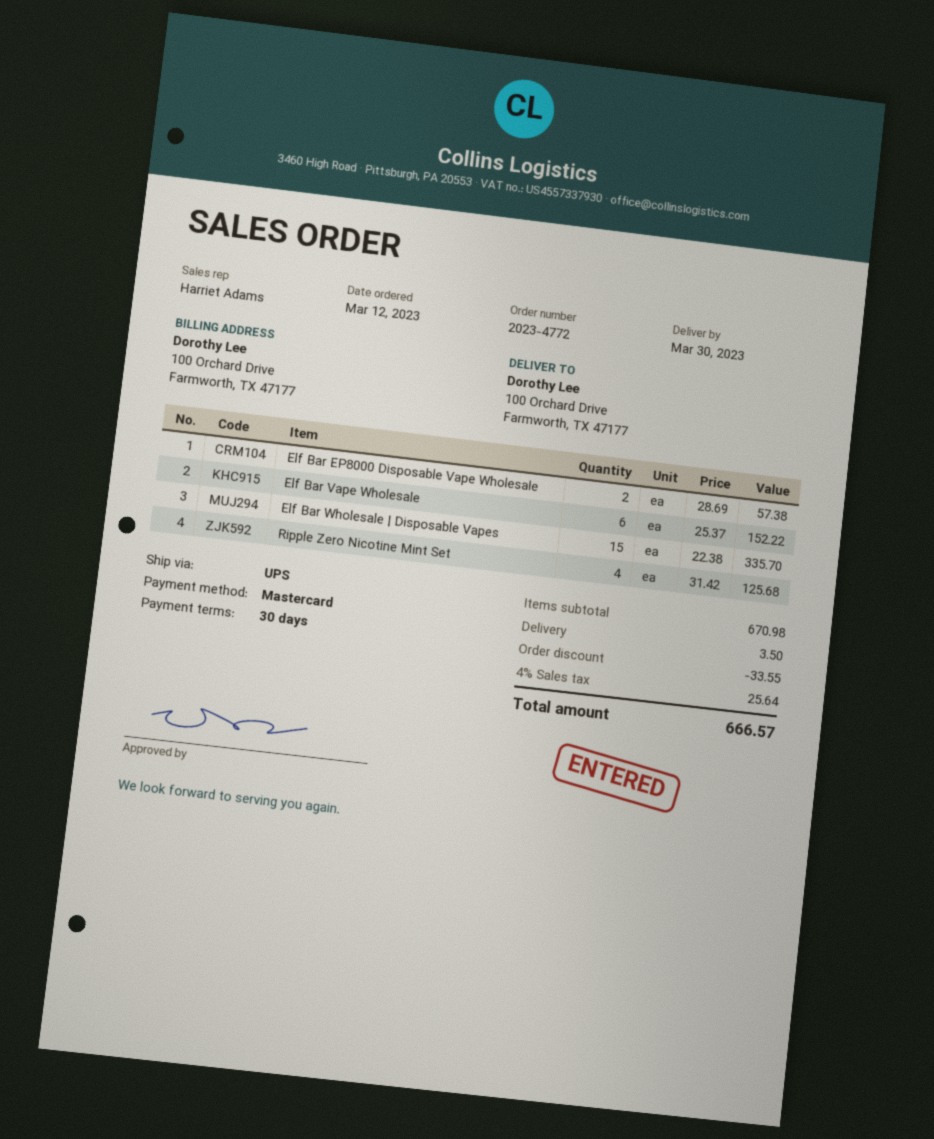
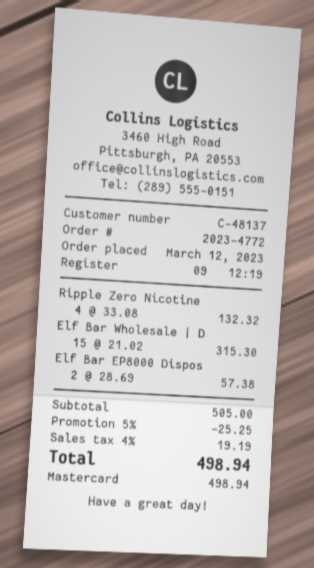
Elf Bar Vape Wholesale: 6 x 25.37 = 152.22 -> none
Elf Bar Wholesale | Disposable Vapes: 15 x 22.38 = 335.70 -> 15 x 21.02 = 315.30
Ripple Zero Nicotine Mint Set: 4 x 31.42 = 125.68 -> 4 x 33.08 = 132.32
subtotal: 670.98 -> 505.00
discount: 33.55 -> 25.25
shipping: 3.50 -> none
tax: 4% = 25.64 -> 4% = 19.19
total: 666.57 -> 498.94

